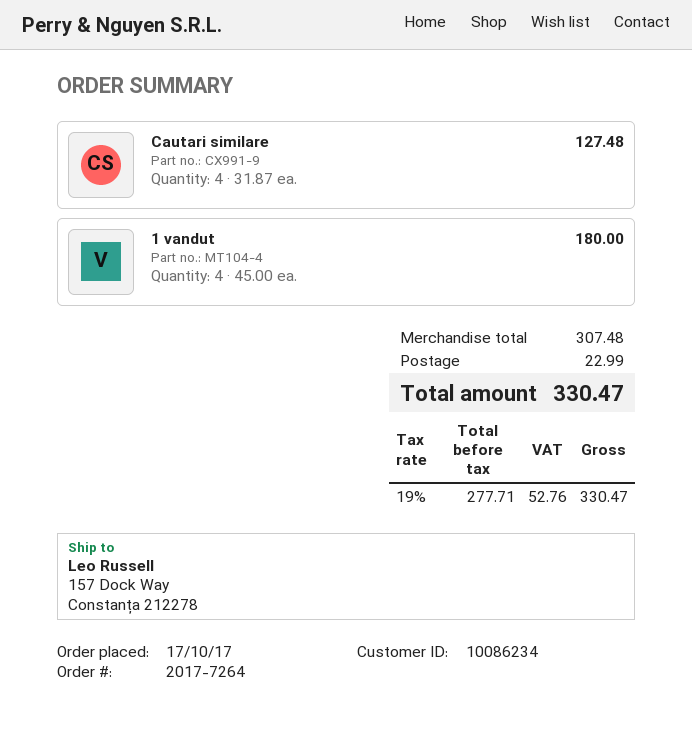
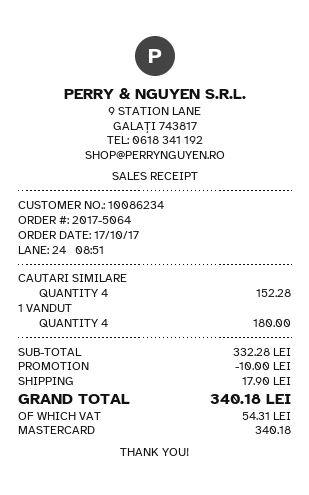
order number: 2017-7264 -> 2017-5064
Cautari similare: 4 for 127.48 -> 4 for 152.28
subtotal: 307.48 -> 332.28
discount: none -> 10.00
shipping: 22.99 -> 17.90
tax: 52.76 -> 54.31
total: 330.47 -> 340.18

